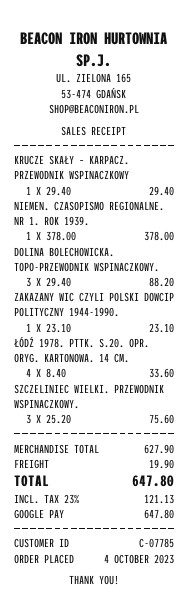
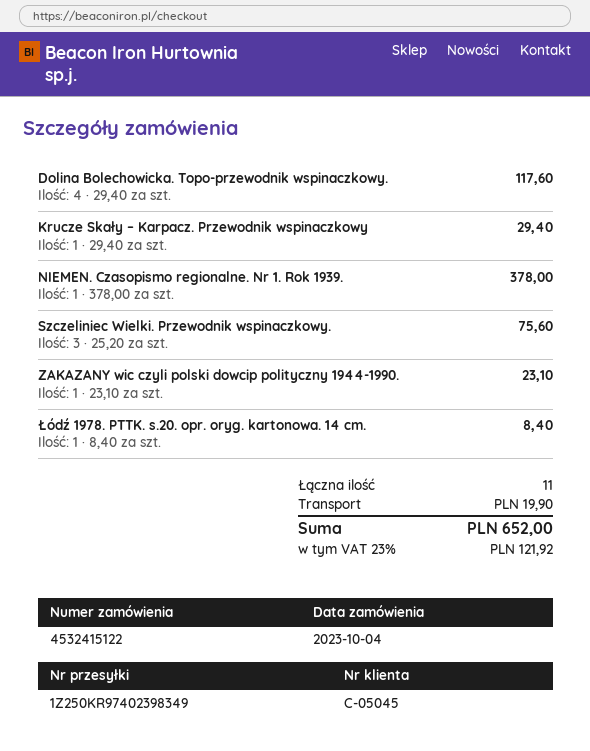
customer number: C-07785 -> C-05045
DOLINA BOLECHOWICKA. TOPO-PRZEWODNIK WSPINACZKOWY.: 3 x 29.40 = 88.20 -> 4 x 29.40 = 117.60
ŁÓDŹ 1978. PTTK. S.20. OPR. ORYG. KARTONOWA. 14 CM.: 4 x 8.40 = 33.60 -> 1 x 8.40 = 8.40
tax: 23% = 121.13 -> 23% = 121.92
total: 647.80 -> 652.00

